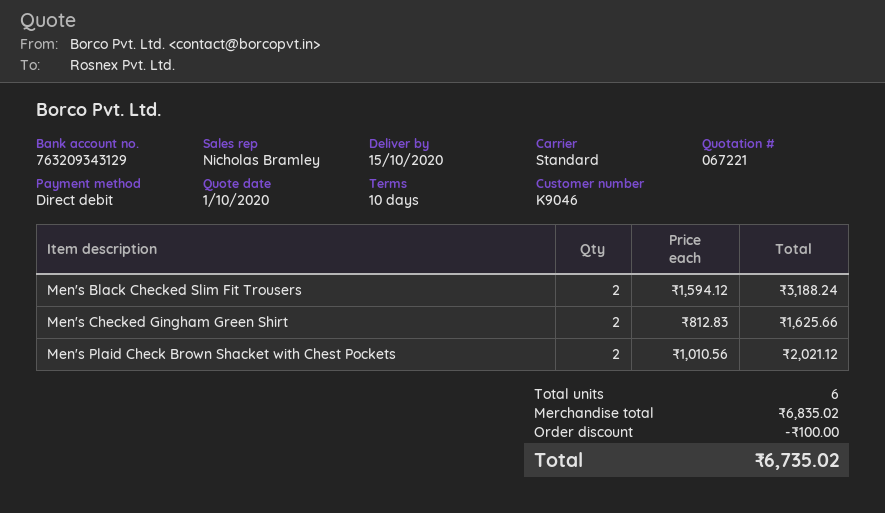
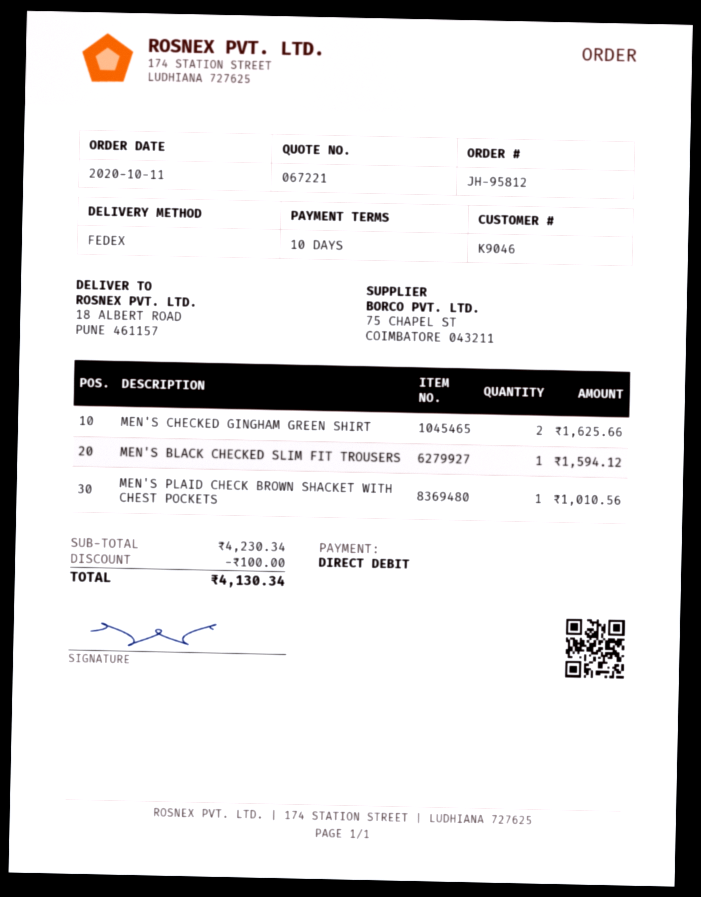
shipping method: standard -> FedEx
Men's Black Checked Slim Fit Trousers: 2 for 3188.24 -> 1 for 1594.12
Men's Plaid Check Brown Shacket with Chest Pockets: 2 for 2021.12 -> 1 for 1010.56
subtotal: 6835.02 -> 4230.34
total: 6735.02 -> 4130.34

